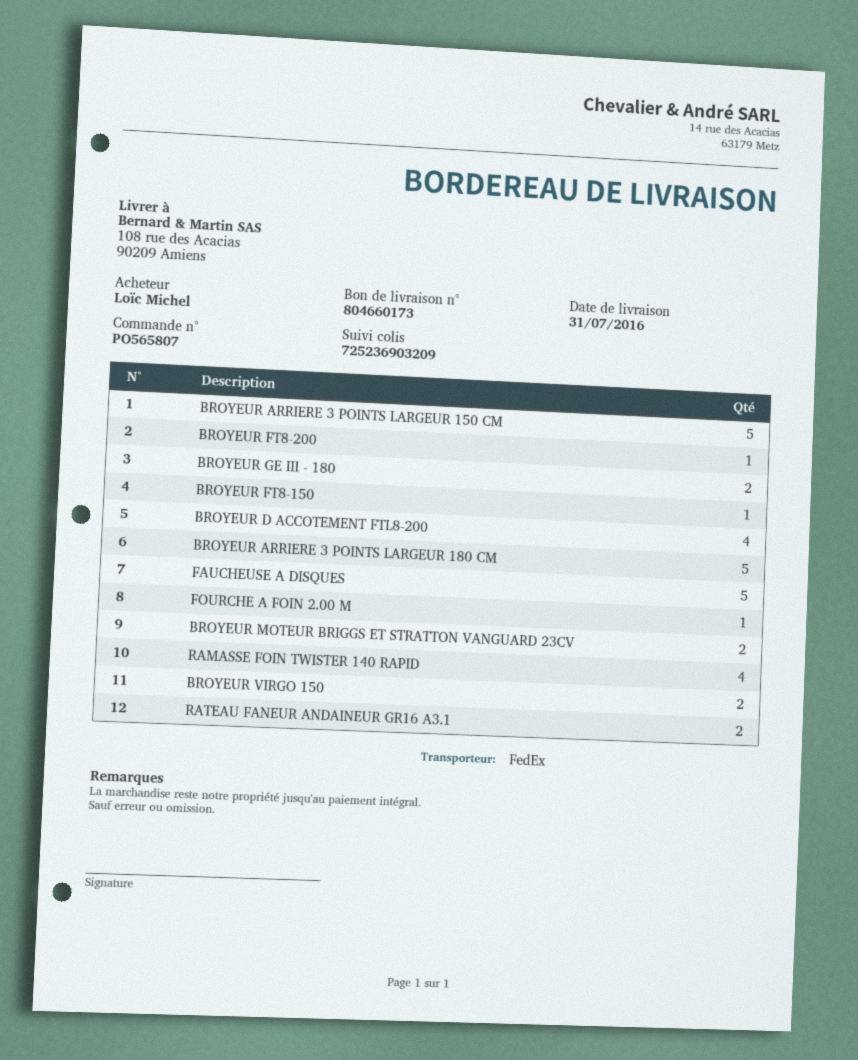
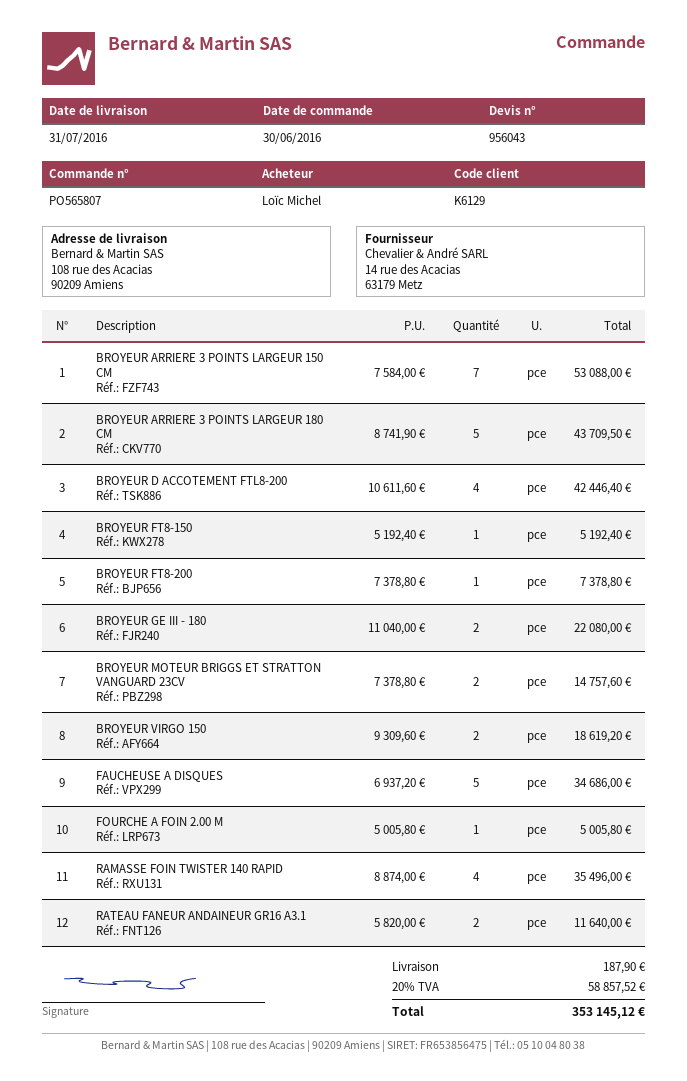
BROYEUR ARRIERE 3 POINTS LARGEUR 150 CM: 5 -> 7

